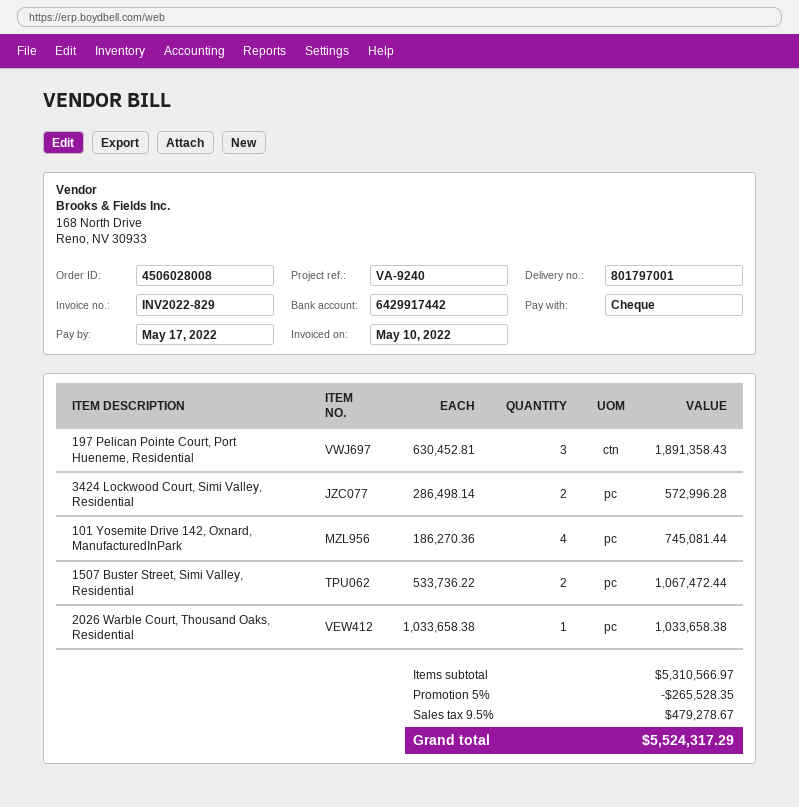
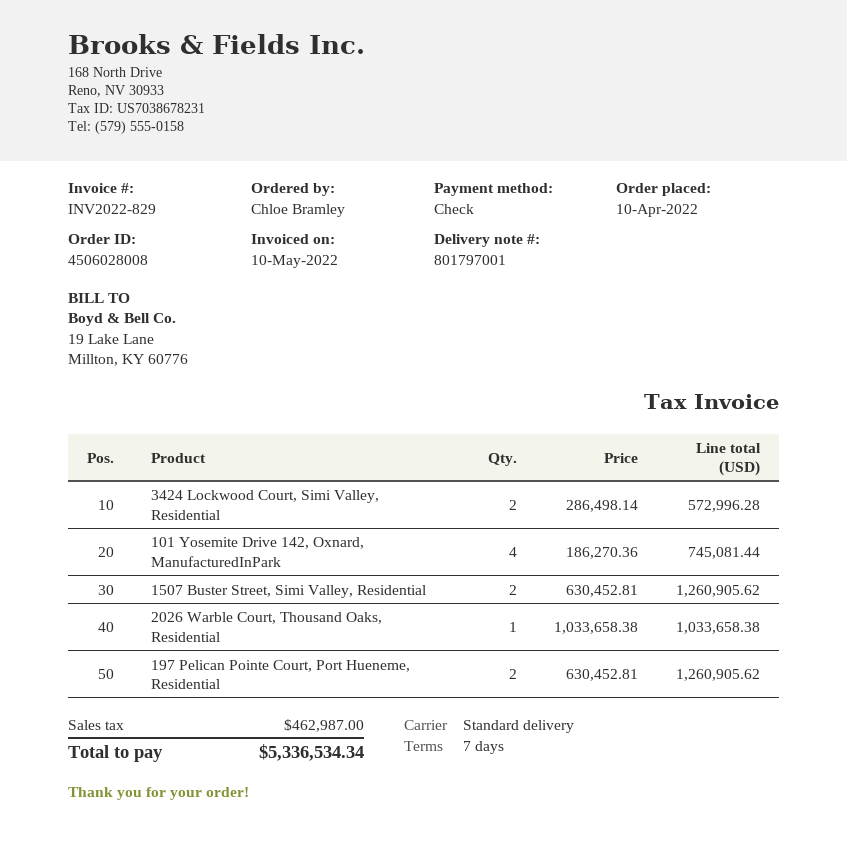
197 Pelican Pointe Court, Port Hueneme, Residential: 3 x 630452.81 = 1891358.43 -> 2 x 630452.81 = 1260905.62
1507 Buster Street, Simi Valley, Residential: 2 x 533736.22 = 1067472.44 -> 2 x 630452.81 = 1260905.62
discount: 5% = 265528.35 -> none
tax: 479278.67 -> 462987.00
total: 5524317.29 -> 5336534.34

